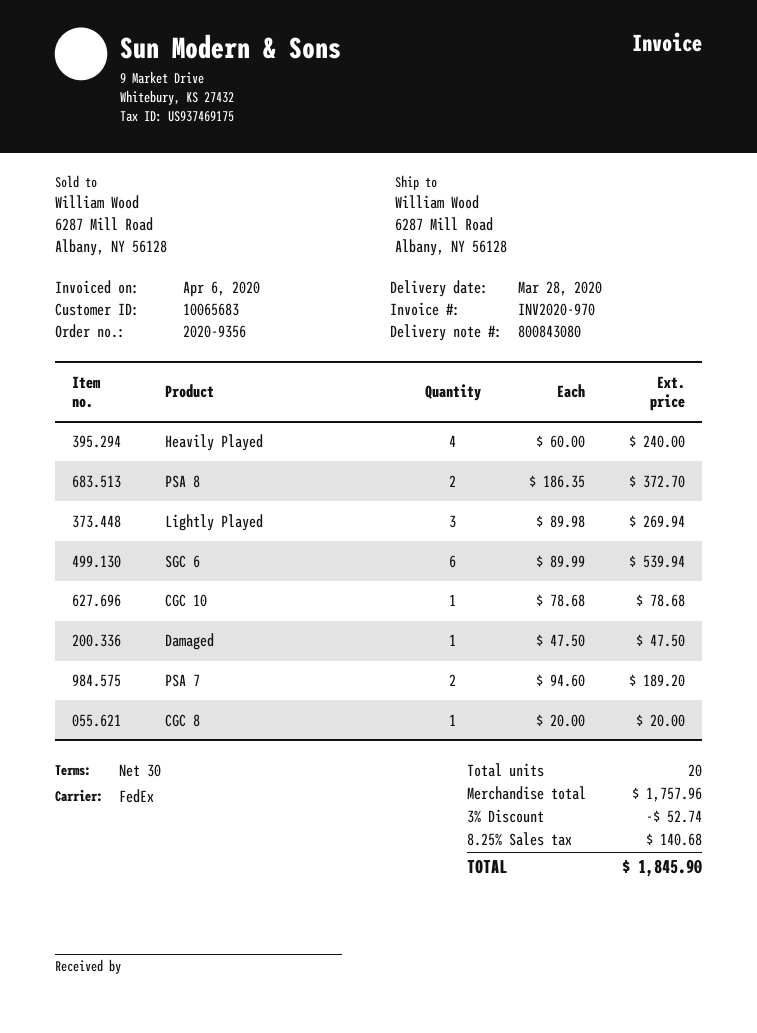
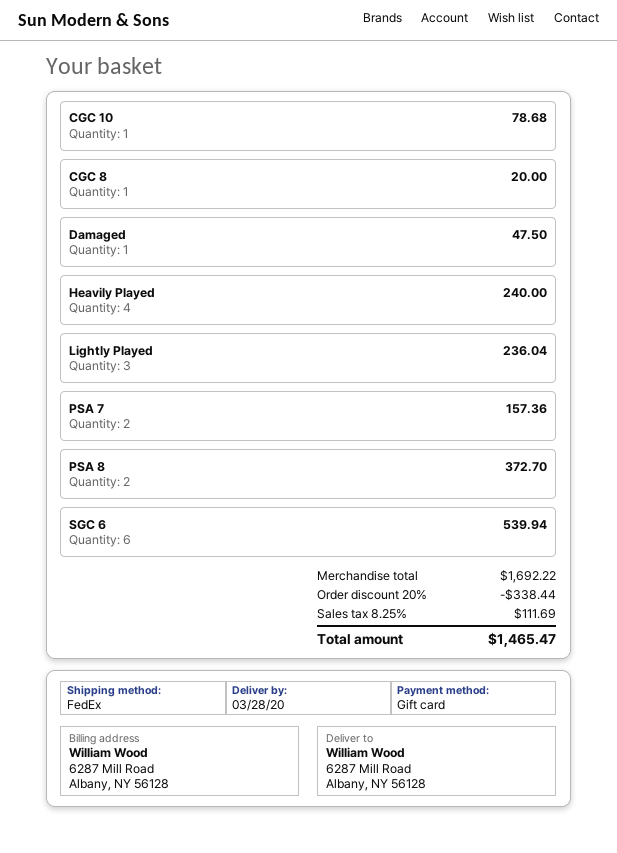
Lightly Played: 3 for 269.94 -> 3 for 236.04
PSA 7: 2 for 189.20 -> 2 for 157.36
subtotal: 1757.96 -> 1692.22
discount: 3% = 52.74 -> 20% = 338.44
tax: 8.25% = 140.68 -> 8.25% = 111.69
total: 1845.90 -> 1465.47

